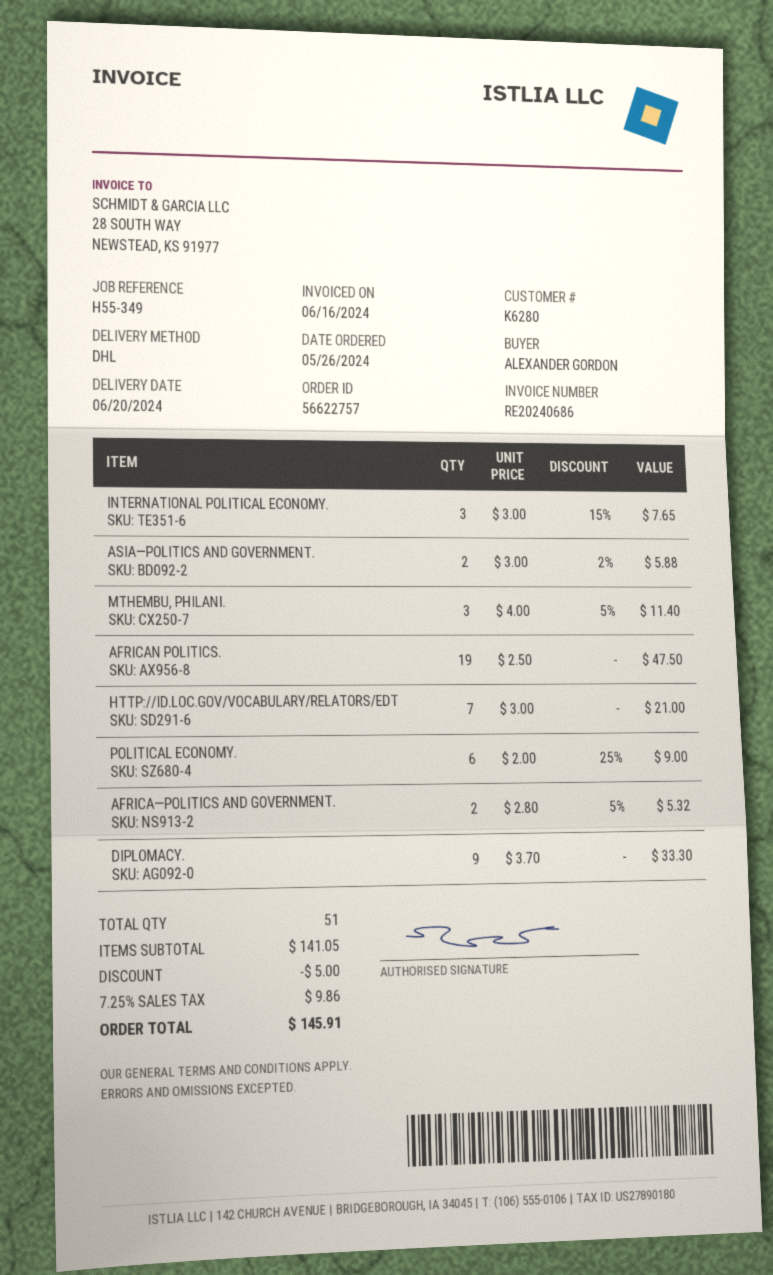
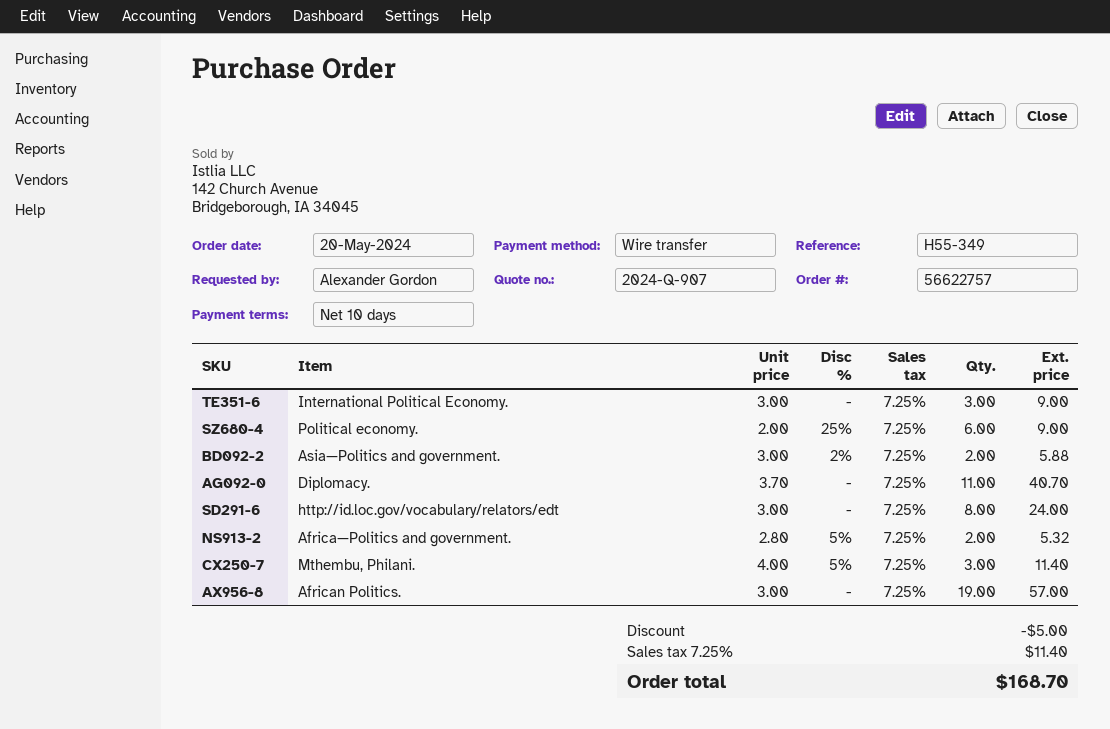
order date: 2024-05-26 -> 2024-05-20
INTERNATIONAL POLITICAL ECONOMY.: 3 x 3.00 - 15% = 7.65 -> 3 x 3.00 = 9.00
AFRICAN POLITICS.: 19 x 2.50 = 47.50 -> 19 x 3.00 = 57.00
HTTP://ID.LOC.GOV/VOCABULARY/RELATORS/EDT: 7 x 3.00 = 21.00 -> 8 x 3.00 = 24.00
DIPLOMACY.: 9 x 3.70 = 33.30 -> 11 x 3.70 = 40.70
tax: 7.25% = 9.86 -> 7.25% = 11.40
total: 145.91 -> 168.70

